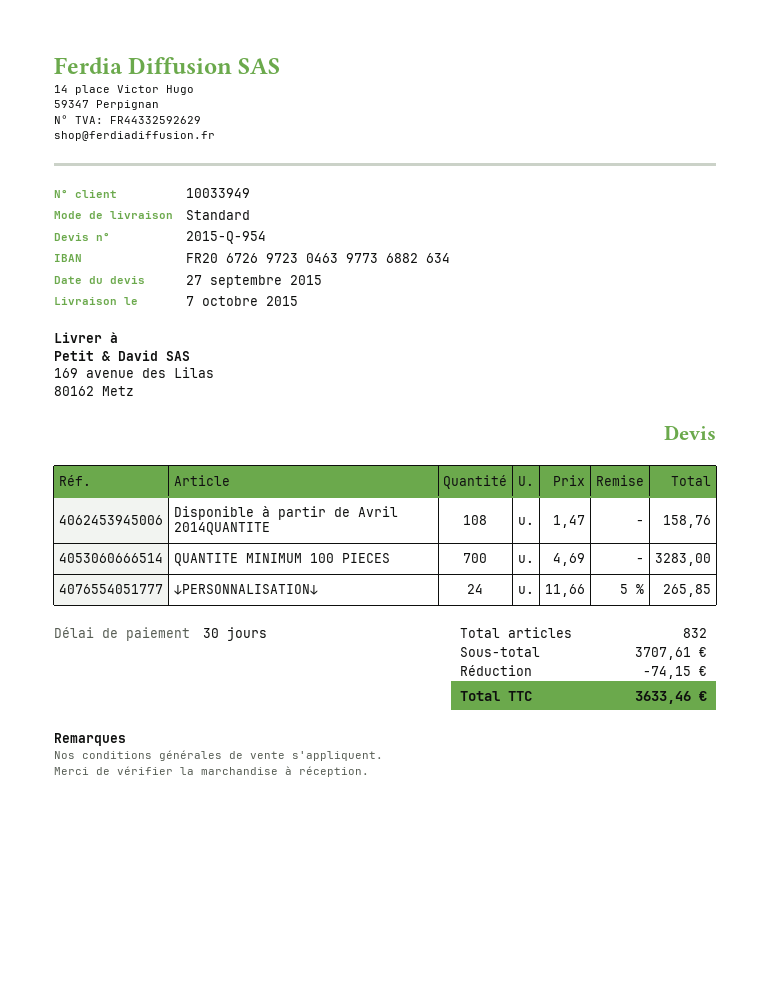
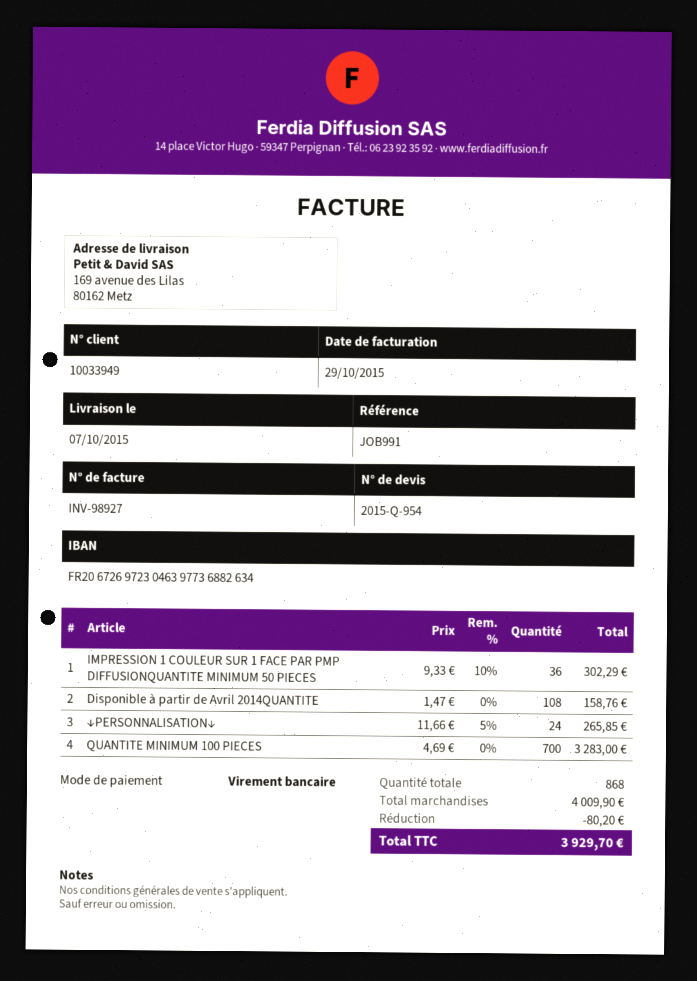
IMPRESSION 1 COULEUR SUR 1 FACE PAR PMP DIFFUSIONQUANTITE MINIMUM 50 PIECES: none -> 36 x 9.33 - 10% = 302.29
total quantity: 832 -> 868
subtotal: 3707.61 -> 4009.90
discount: 74.15 -> 80.20
total: 3633.46 -> 3929.70

